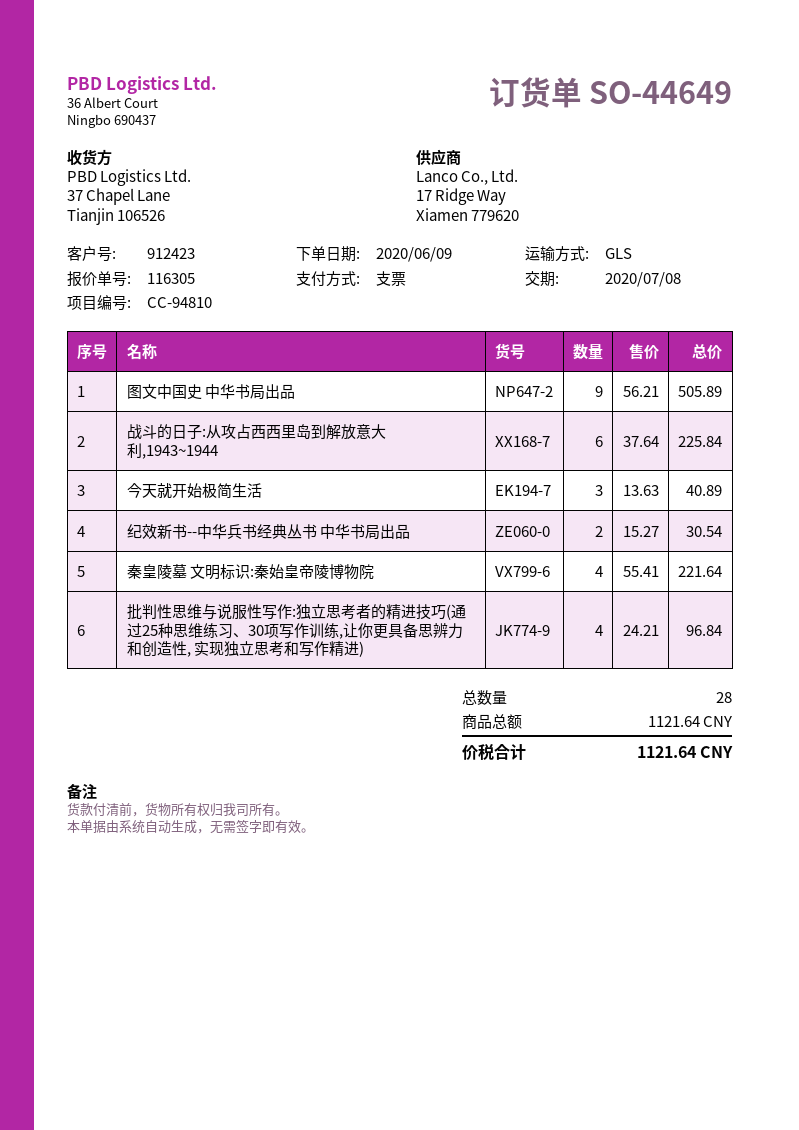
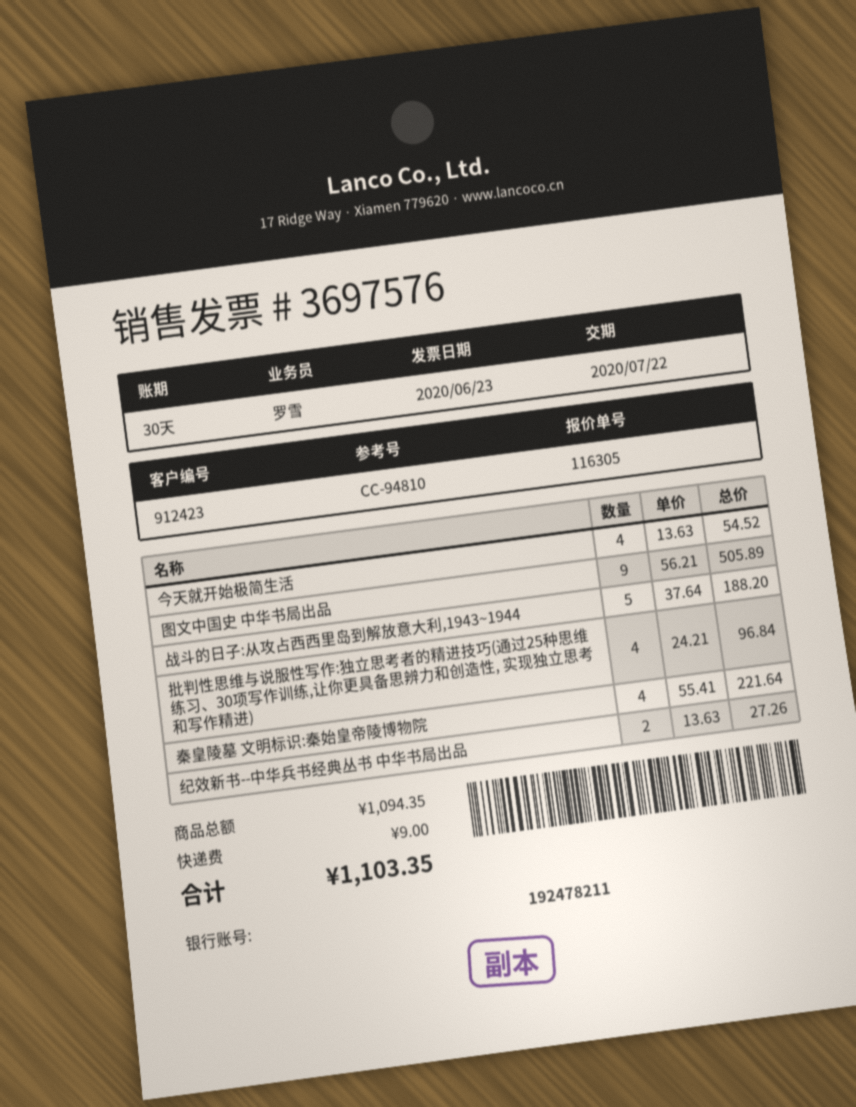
delivery date: 2020-07-08 -> 2020-07-22
战斗的日子:从攻占西西里岛到解放意大利,1943~1944: 6 x 37.64 = 225.84 -> 5 x 37.64 = 188.20
今天就开始极简生活: 3 x 13.63 = 40.89 -> 4 x 13.63 = 54.52
纪效新书--中华兵书经典丛书 中华书局出品: 2 x 15.27 = 30.54 -> 2 x 13.63 = 27.26
subtotal: 1121.64 -> 1094.35
shipping: none -> 9.00
total: 1121.64 -> 1103.35

